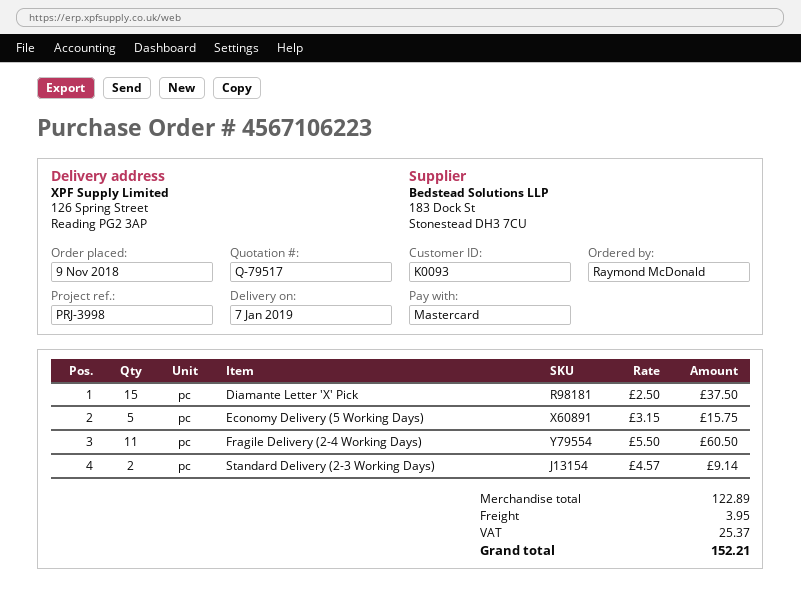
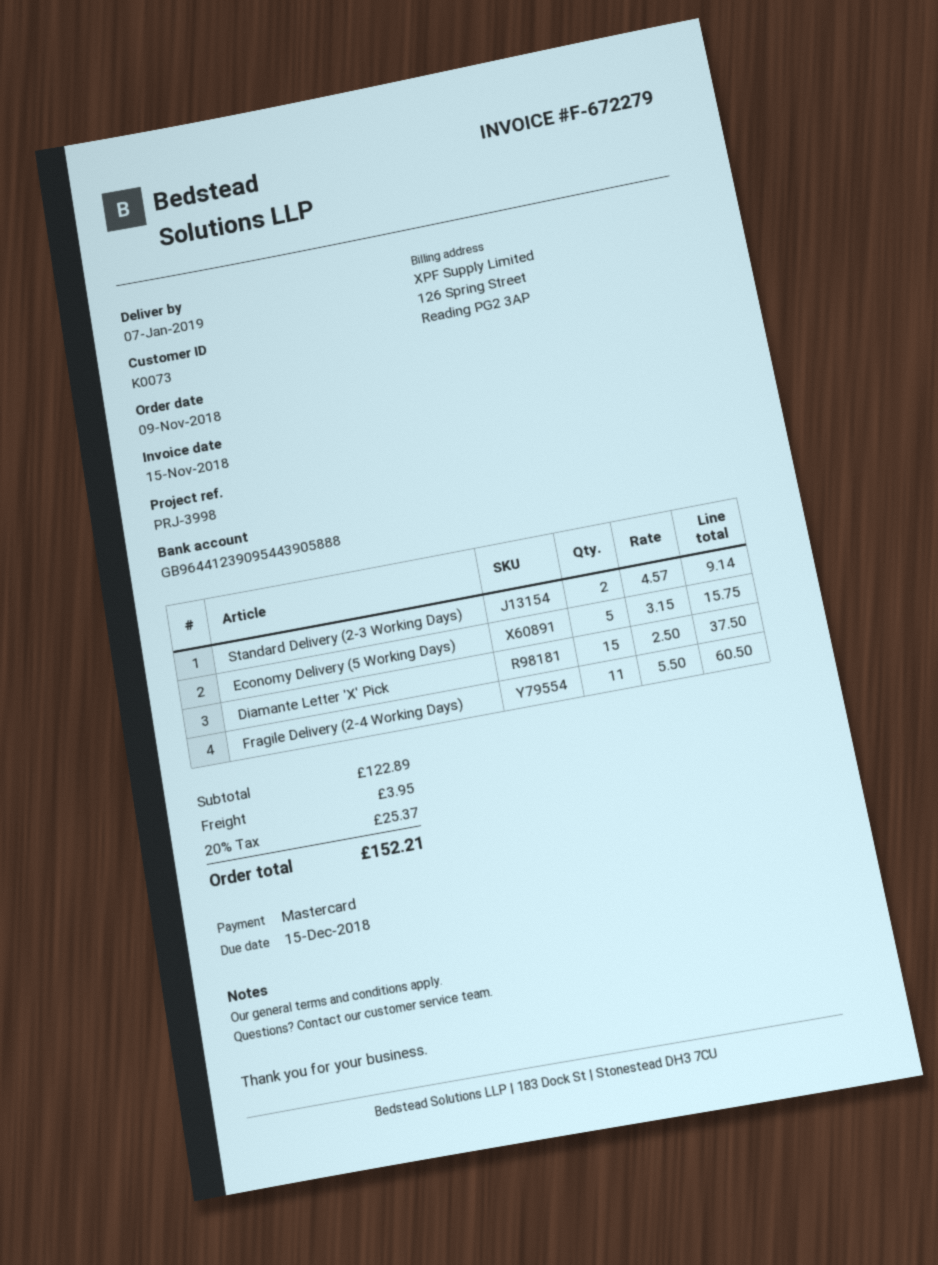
customer number: K0093 -> K0073

